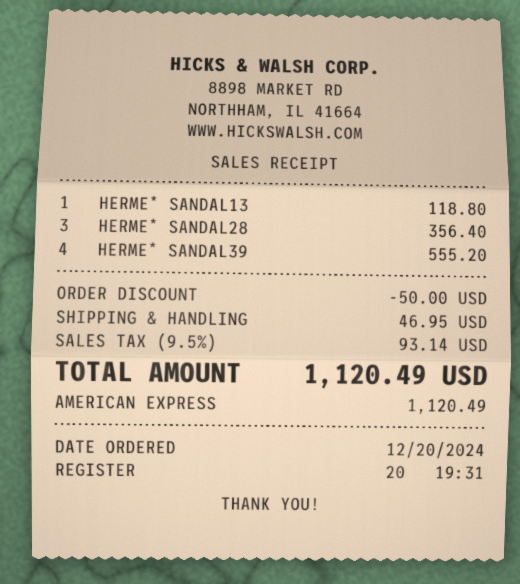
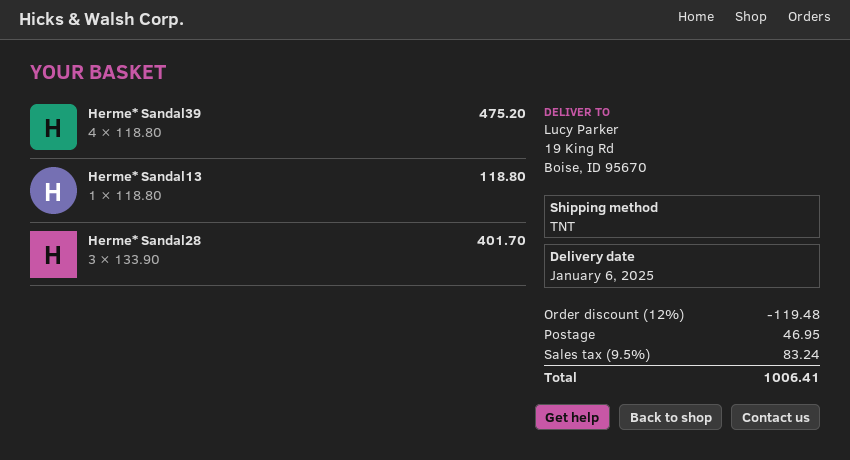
HERME* SANDAL28: 3 for 356.40 -> 3 for 401.70
HERME* SANDAL39: 4 for 555.20 -> 4 for 475.20
discount: 50.00 -> 119.48
tax: 9.5% = 93.14 -> 9.5% = 83.24
total: 1120.49 -> 1006.41

